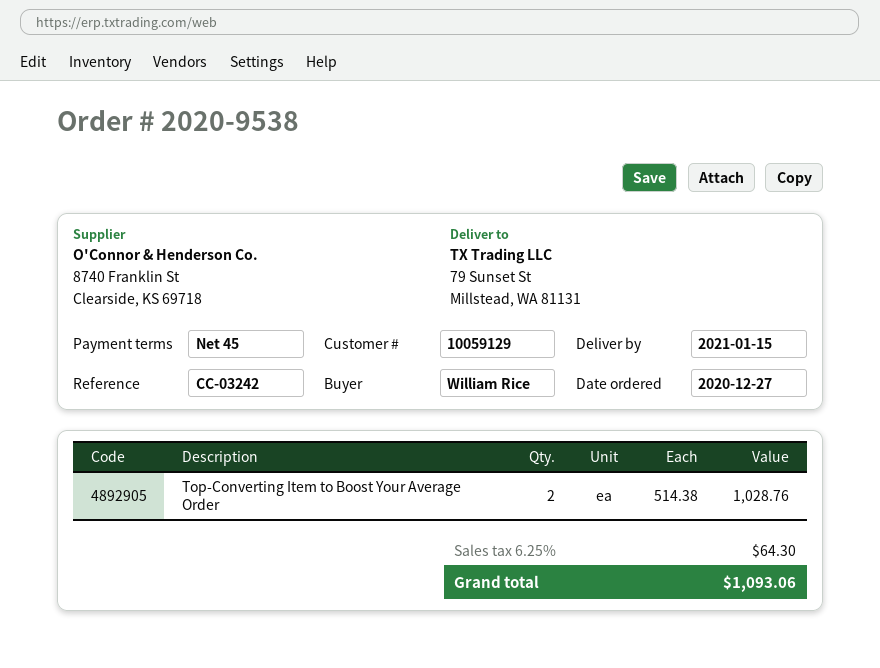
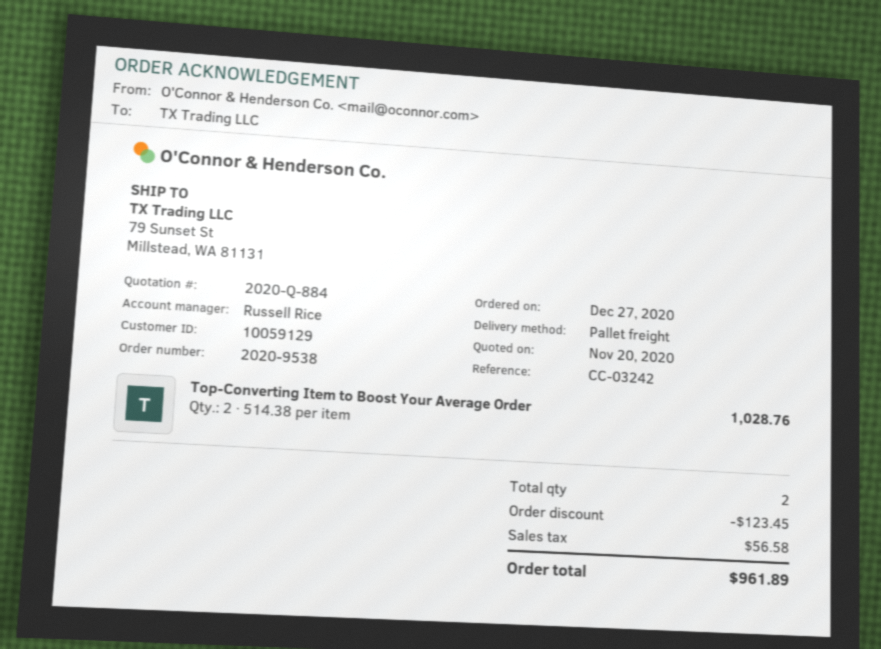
discount: none -> 123.45
tax: 64.30 -> 56.58
total: 1093.06 -> 961.89

